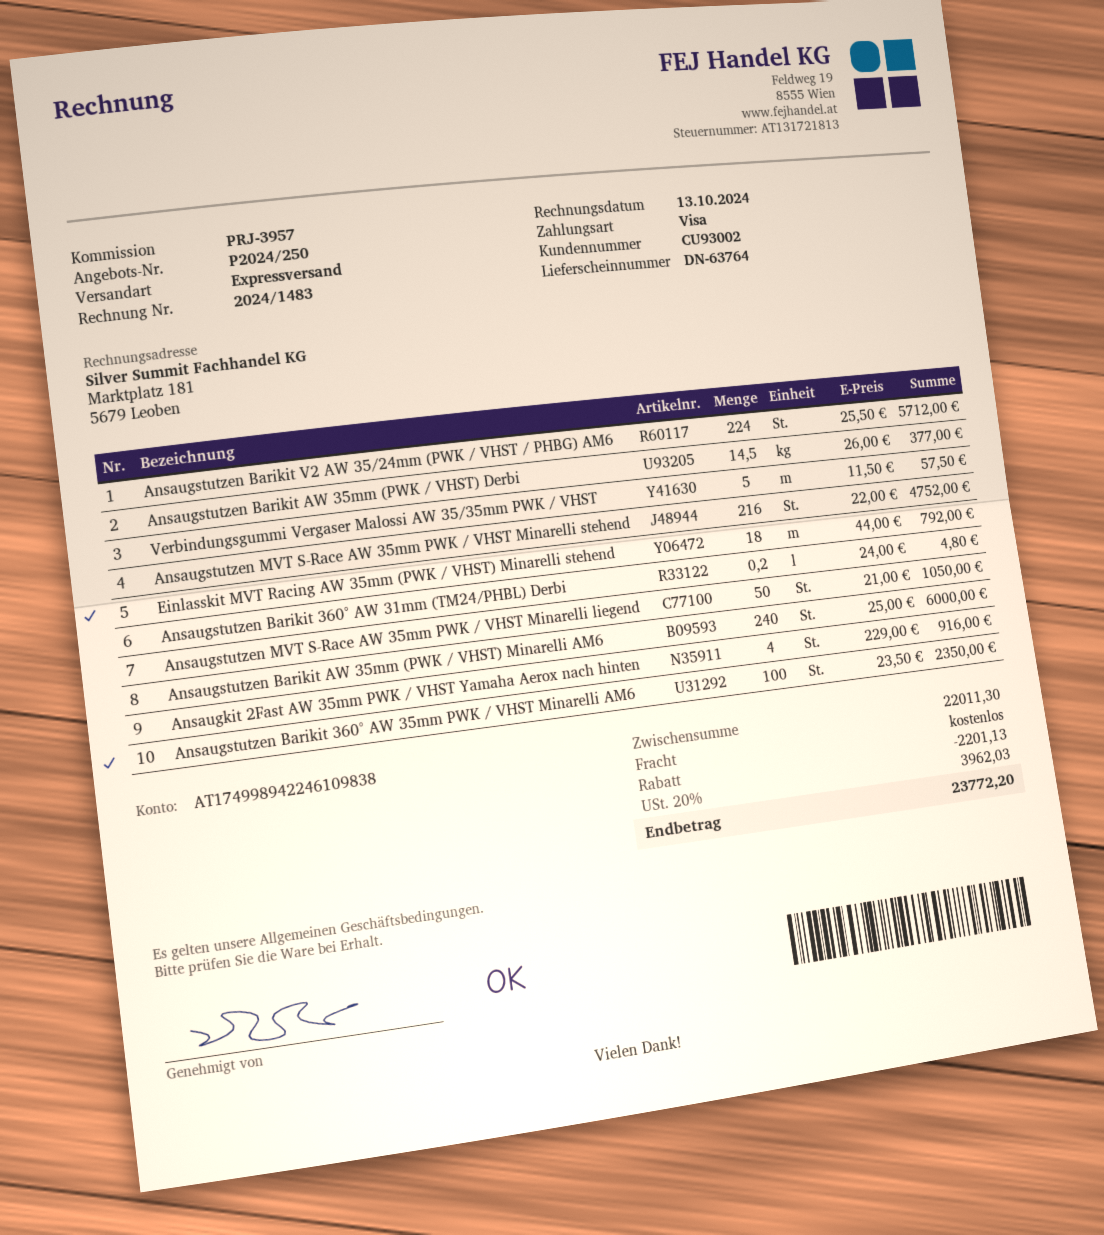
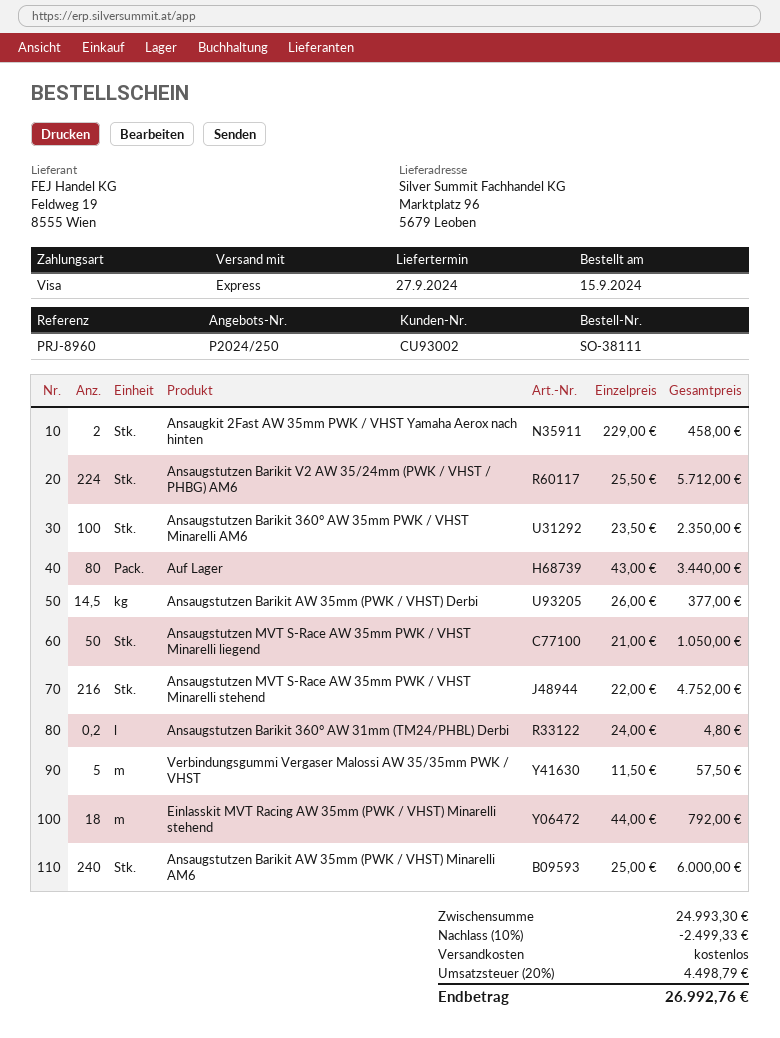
reference: PRJ-3957 -> PRJ-8960
Ansaugkit 2Fast AW 35mm PWK / VHST Yamaha Aerox nach hinten: 4 x 229.00 = 916.00 -> 2 x 229.00 = 458.00
Auf Lager: none -> 80 x 43.00 = 3440.00
subtotal: 22011.30 -> 24993.30
discount: 2201.13 -> 2499.33
tax: 20% = 3962.03 -> 20% = 4498.79
total: 23772.20 -> 26992.76

